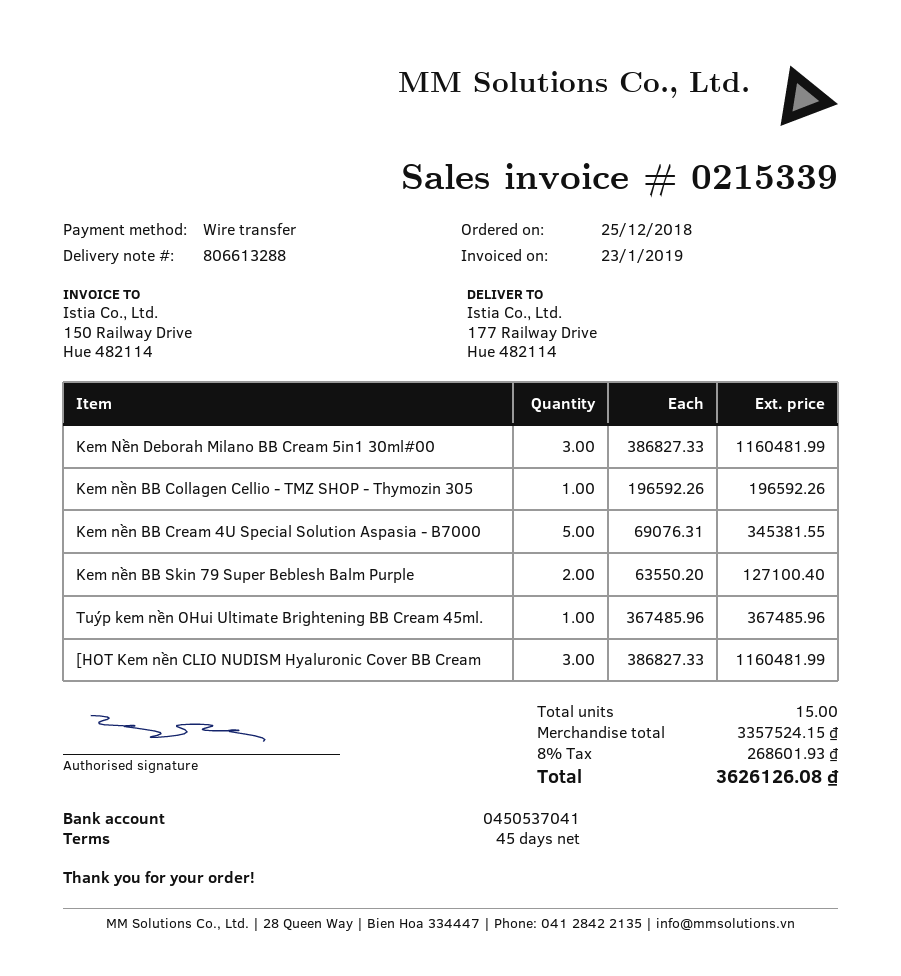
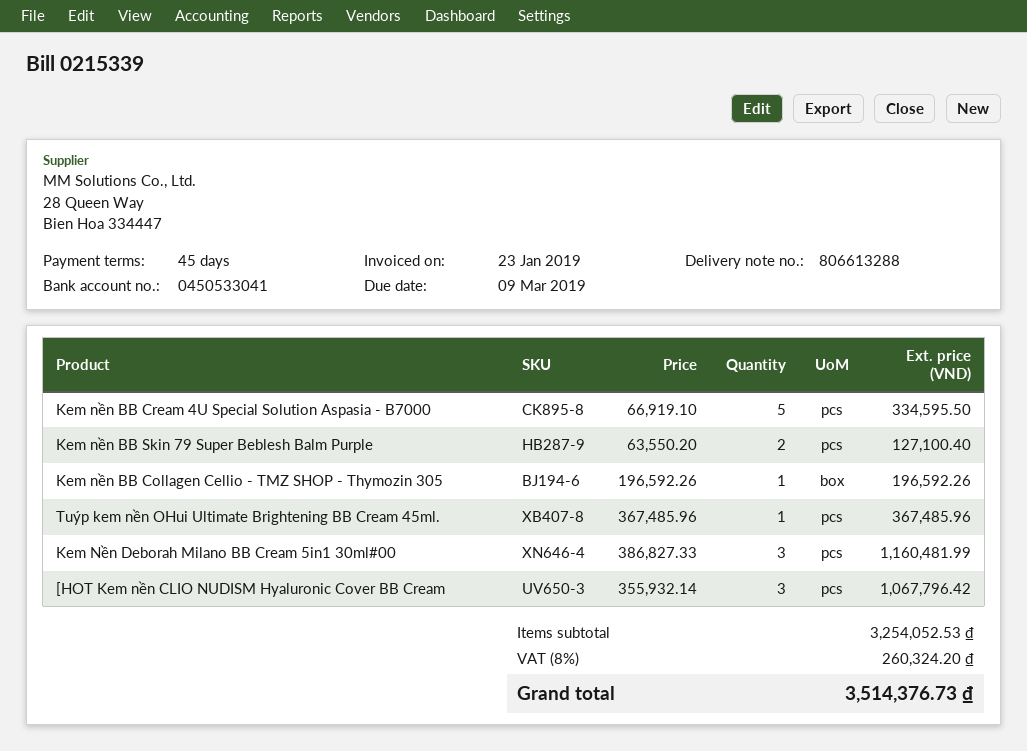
bank account: 0450537041 -> 0450533041
Kem nền BB Cream 4U Special Solution Aspasia - B7000: 5 x 69076.31 = 345381.55 -> 5 x 66919.10 = 334595.50
[HOT Kem nền CLIO NUDISM Hyaluronic Cover BB Cream: 3 x 386827.33 = 1160481.99 -> 3 x 355932.14 = 1067796.42
subtotal: 3357524.15 -> 3254052.53
tax: 8% = 268601.93 -> 8% = 260324.20
total: 3626126.08 -> 3514376.73

